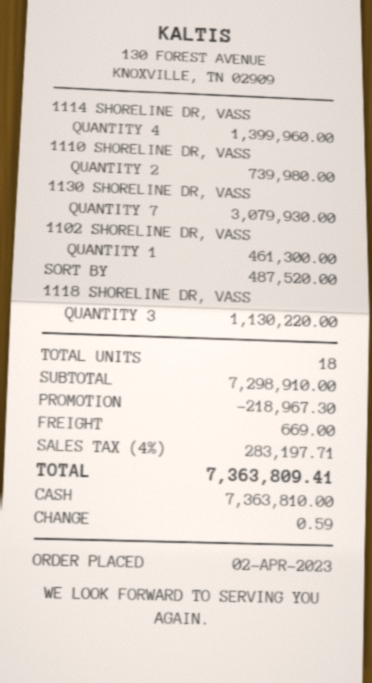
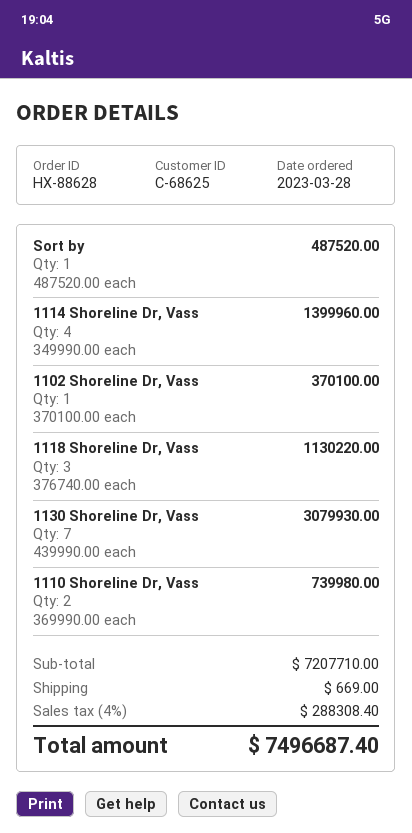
order date: 2023-04-02 -> 2023-03-28
1102 SHORELINE DR, VASS: 1 for 461300.00 -> 1 for 370100.00
subtotal: 7298910.00 -> 7207710.00
discount: 218967.30 -> none
tax: 4% = 283197.71 -> 4% = 288308.40
total: 7363809.41 -> 7496687.40

